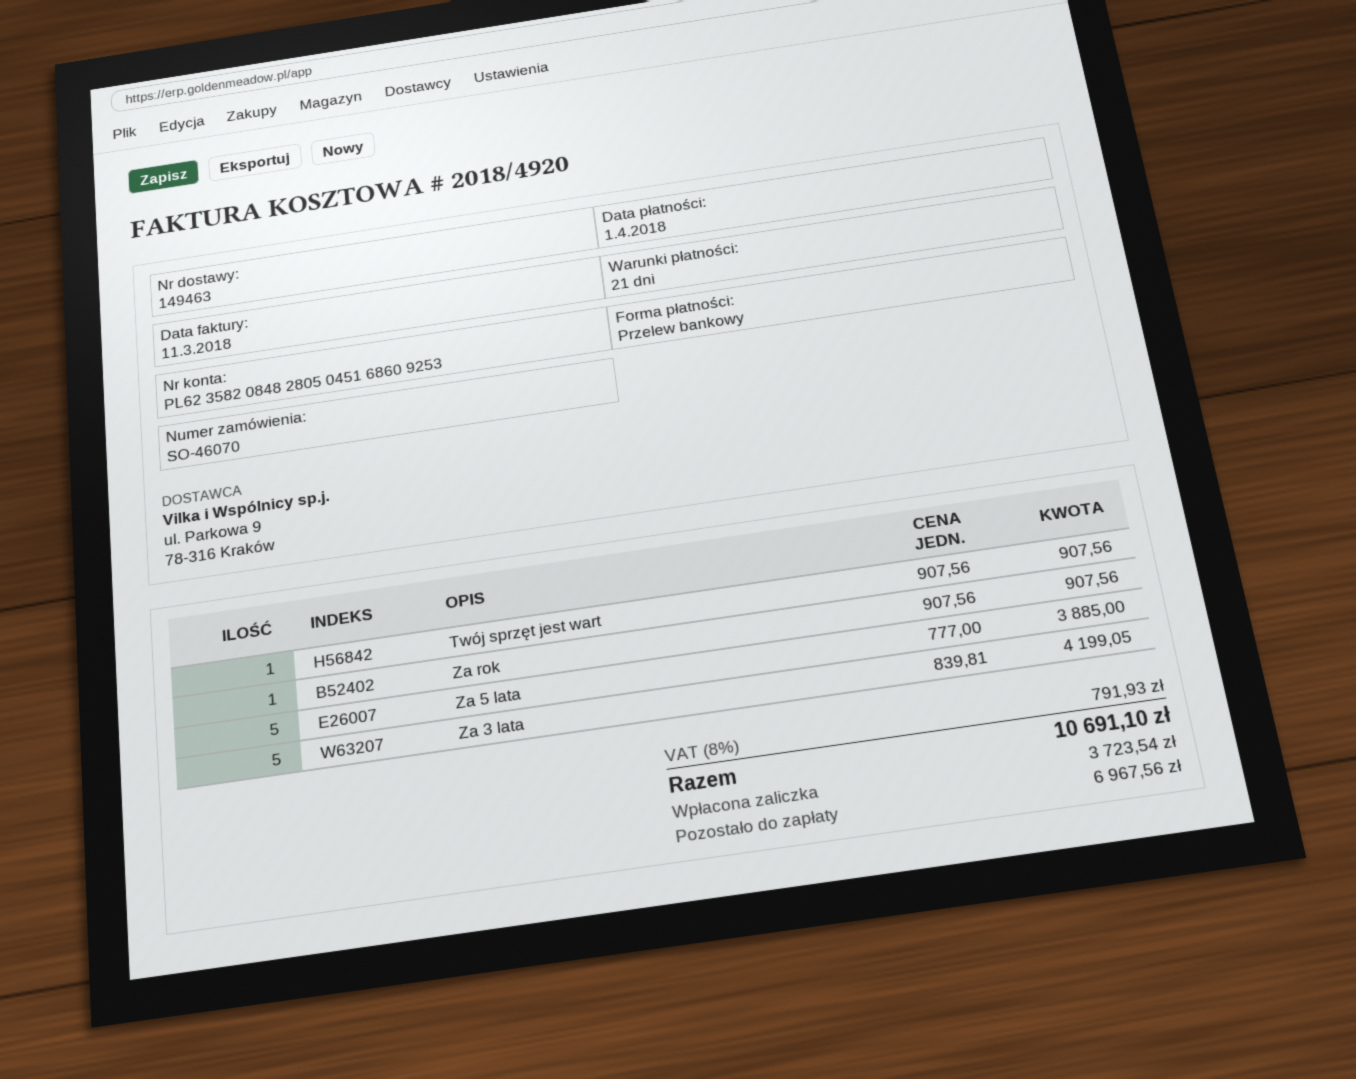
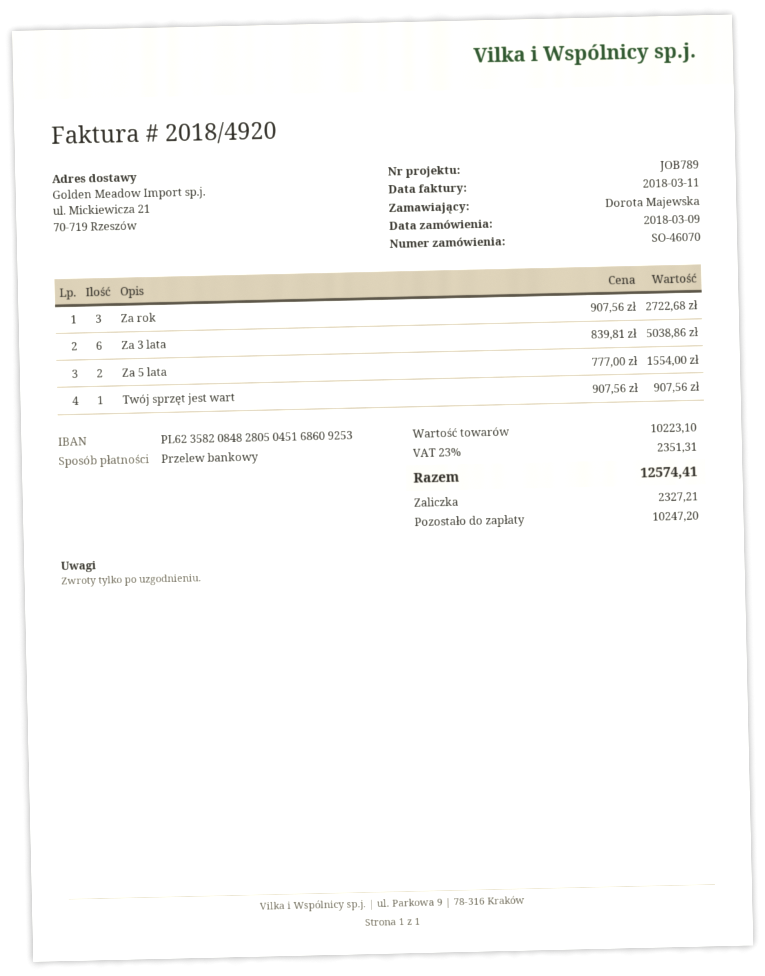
Za rok: 1 x 907.56 = 907.56 -> 3 x 907.56 = 2722.68
Za 5 lata: 5 x 777.00 = 3885.00 -> 2 x 777.00 = 1554.00
Za 3 lata: 5 x 839.81 = 4199.05 -> 6 x 839.81 = 5038.86
tax: 8% = 791.93 -> 23% = 2351.31
total: 10691.10 -> 12574.41
deposit: 3723.54 -> 2327.21
balance: 6967.56 -> 10247.20

